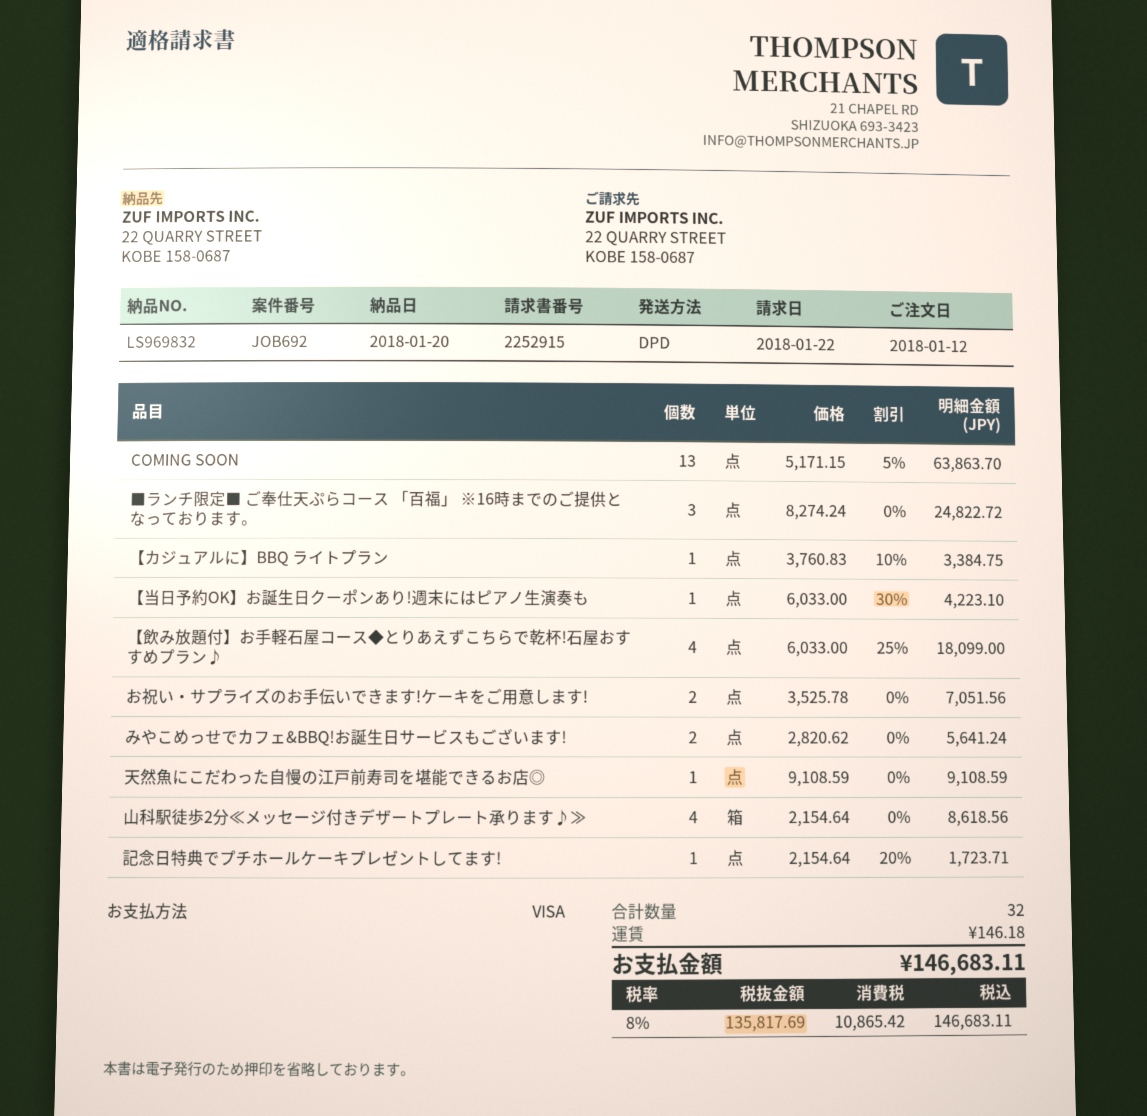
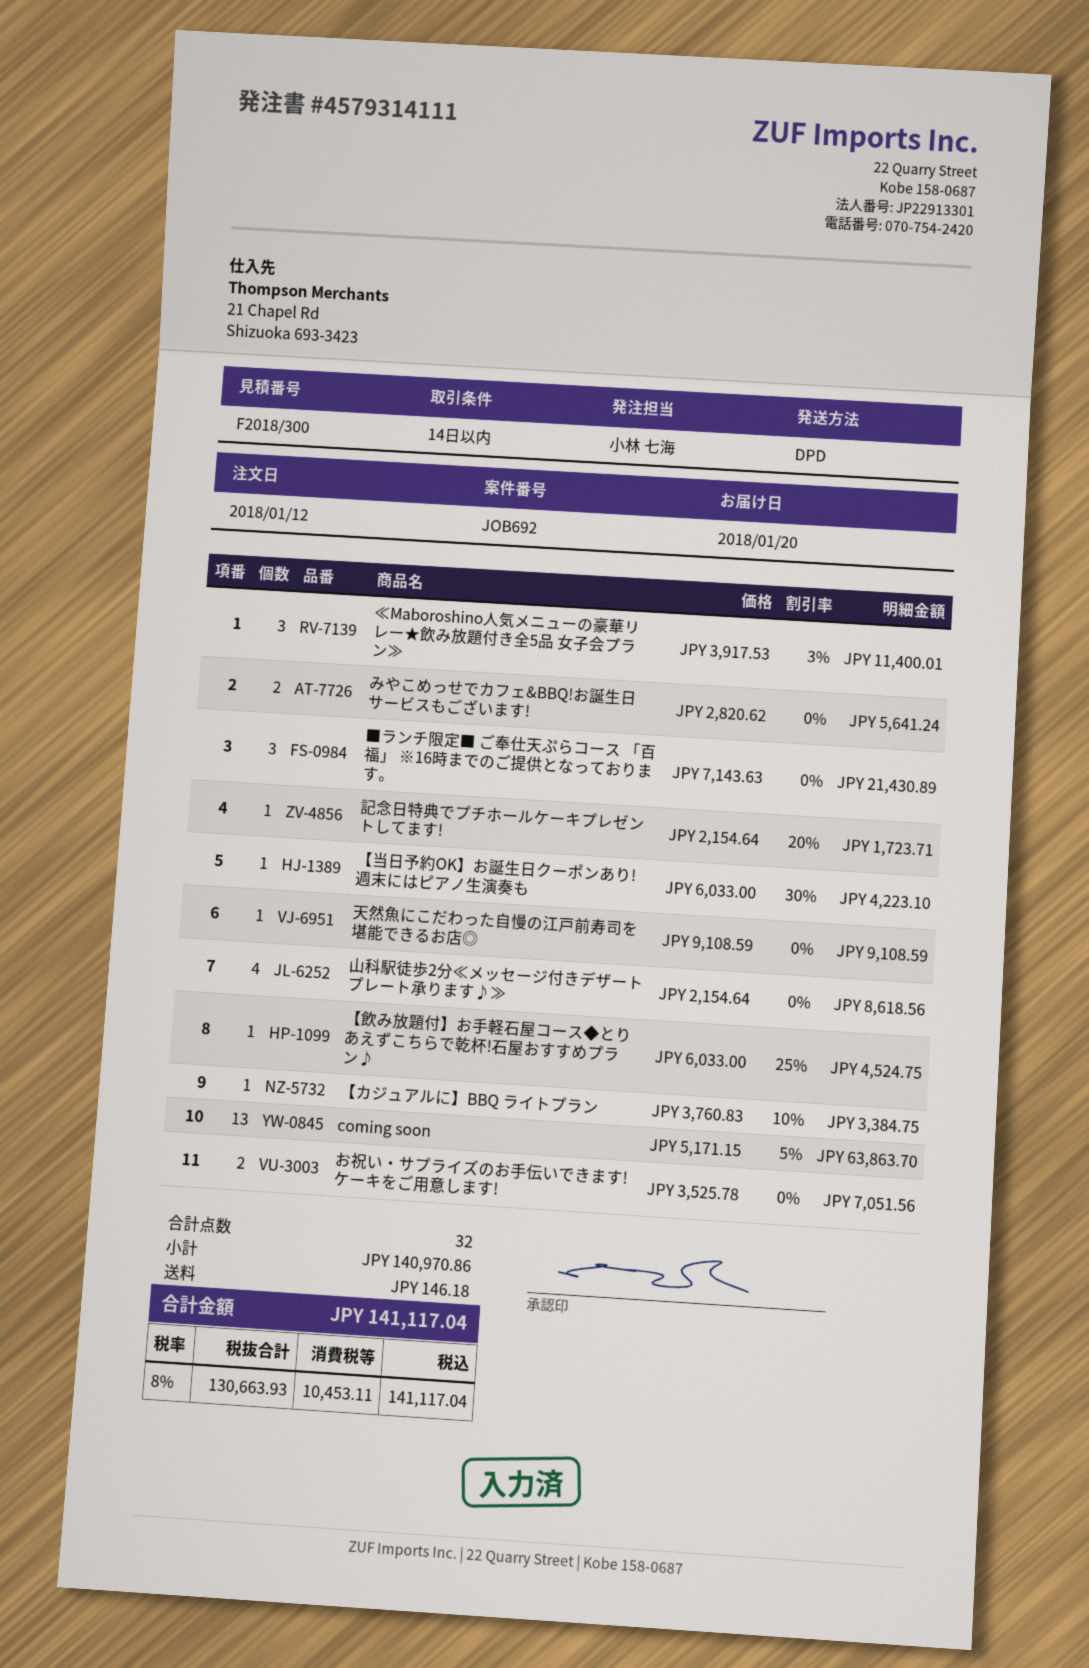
■ランチ限定■ ご奉仕天ぷらコース 「百福」 ※16時までのご提供となっております。: 3 x 8274.24 = 24822.72 -> 3 x 7143.63 = 21430.89
【飲み放題付】お手軽石屋コース◆とりあえずこちらで乾杯!石屋おすすめプラン♪: 4 x 6033.00 - 25% = 18099.00 -> 1 x 6033.00 - 25% = 4524.75
≪Maboroshino人気メニューの豪華リレー★飲み放題付き全5品 女子会プラン≫: none -> 3 x 3917.53 - 3% = 11400.01
net: 135817.69 -> 130663.93
tax: 8% = 10865.42 -> 8% = 10453.11
total: 146683.11 -> 141117.04

